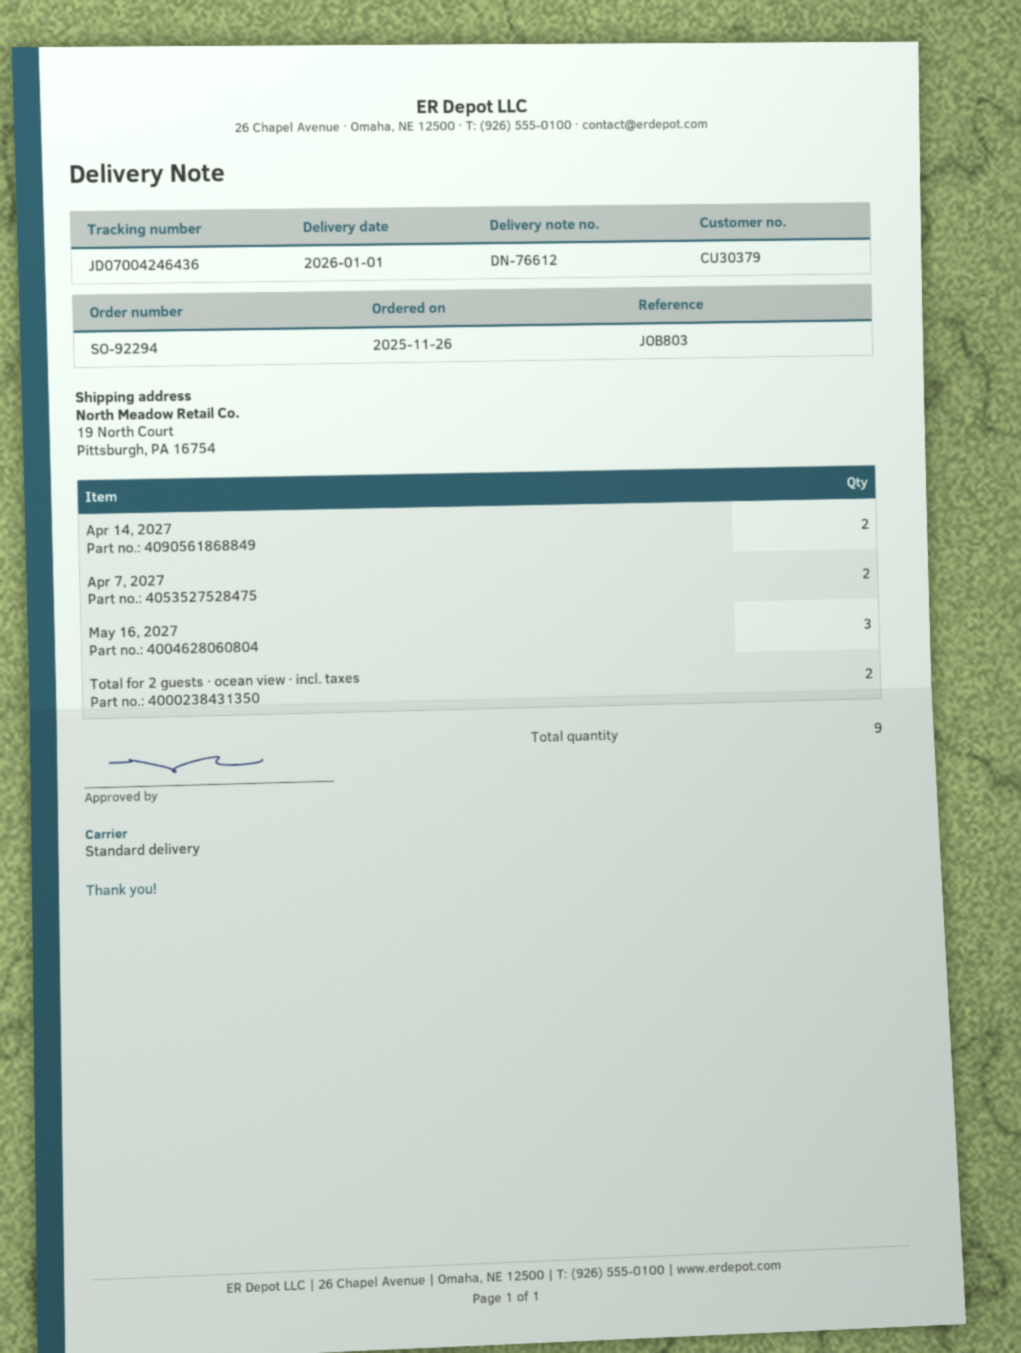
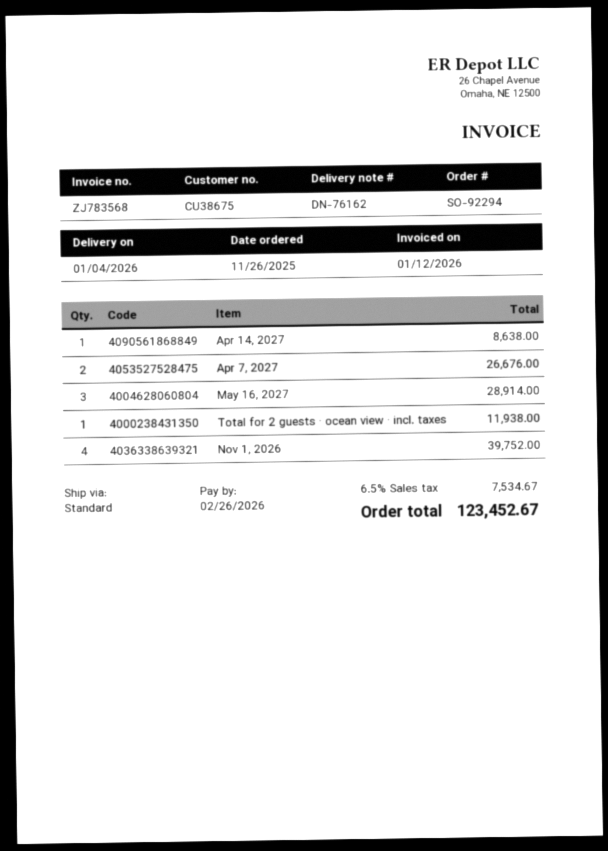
delivery note number: DN-76612 -> DN-76162
delivery date: 2026-01-01 -> 2026-01-04
customer number: CU30379 -> CU38675
Apr 14, 2027: 2 -> 1
Total for 2 guests · ocean view · incl. taxes: 2 -> 1
Nov 1, 2026: none -> 4

